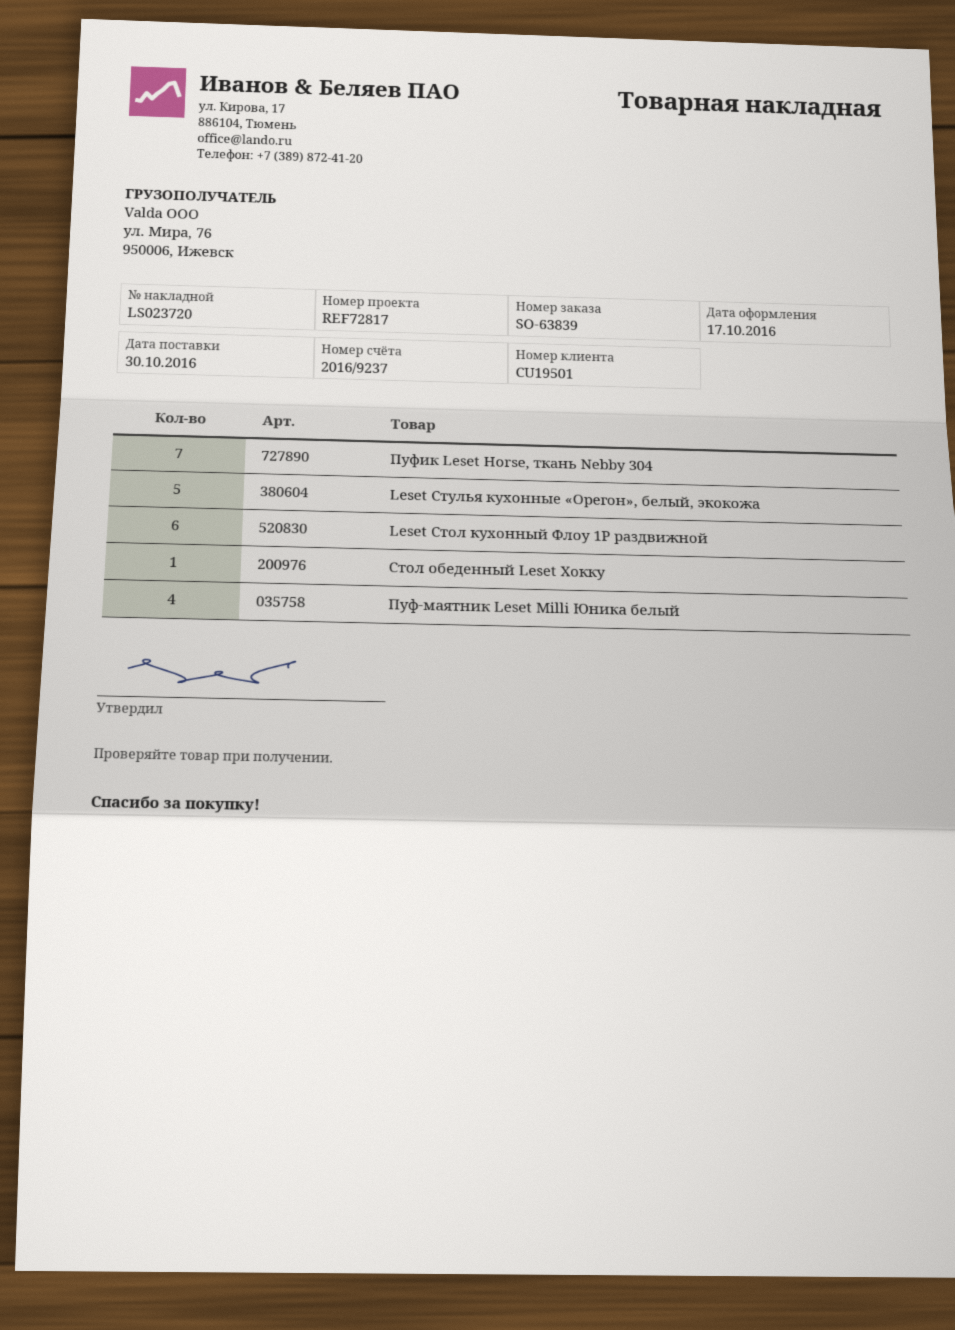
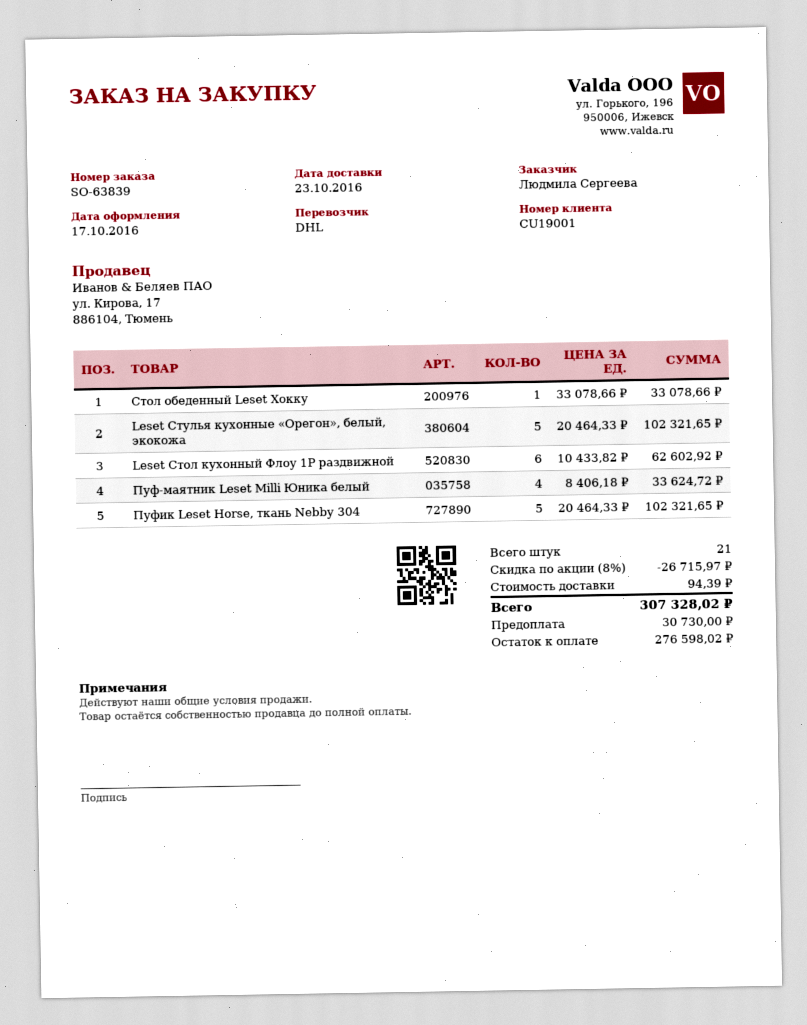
delivery date: 2016-10-30 -> 2016-10-23
customer number: CU19501 -> CU19001
Пуфик Leset Horse, ткань Nebby 304: 7 -> 5

